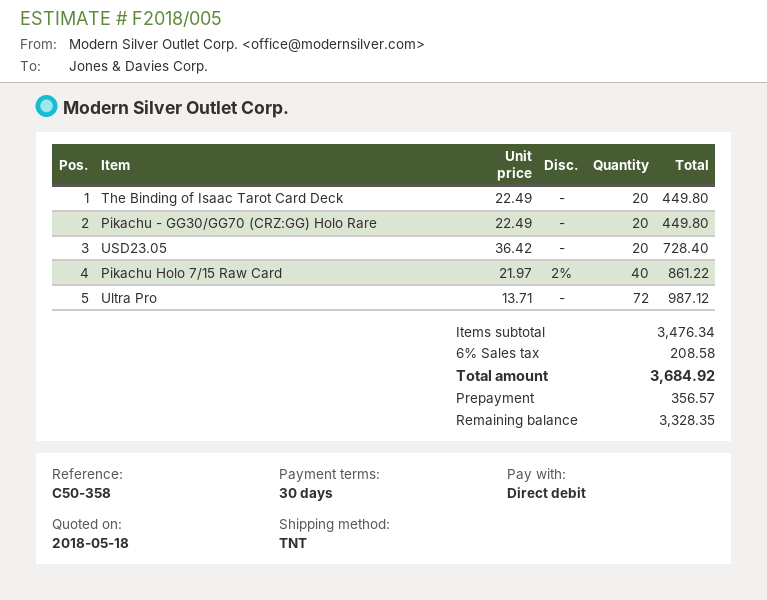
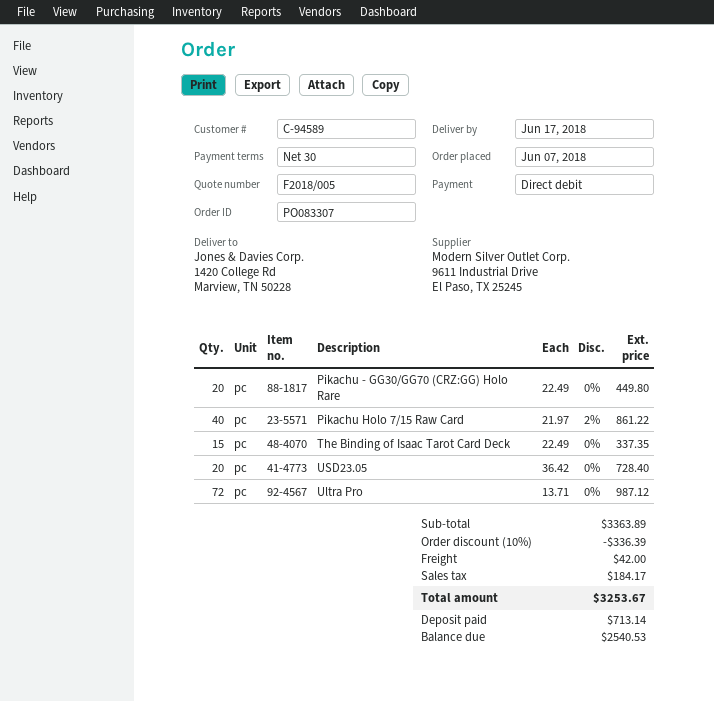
The Binding of Isaac Tarot Card Deck: 20 x 22.49 = 449.80 -> 15 x 22.49 = 337.35
subtotal: 3476.34 -> 3363.89
discount: none -> 10% = 336.39
shipping: none -> 42.00
tax: 208.58 -> 184.17
total: 3684.92 -> 3253.67
deposit: 356.57 -> 713.14
balance: 3328.35 -> 2540.53

